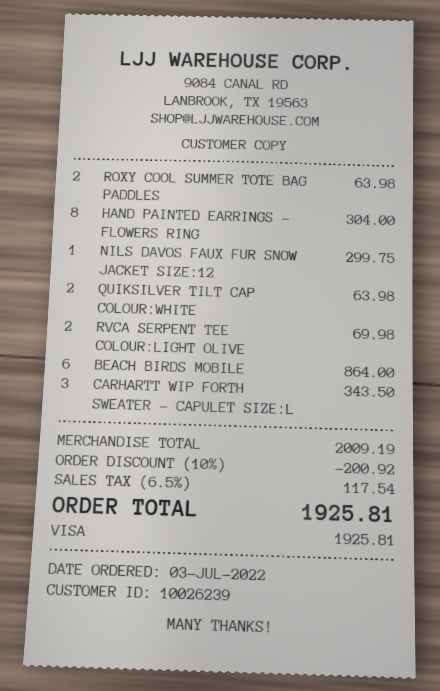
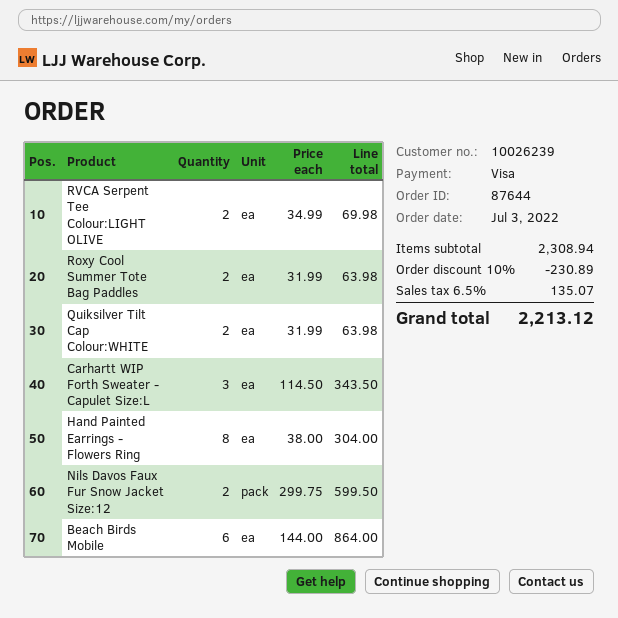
NILS DAVOS FAUX FUR SNOW JACKET SIZE:12: 1 for 299.75 -> 2 for 599.50
subtotal: 2009.19 -> 2308.94
discount: 10% = 200.92 -> 10% = 230.89
tax: 6.5% = 117.54 -> 6.5% = 135.07
total: 1925.81 -> 2213.12

